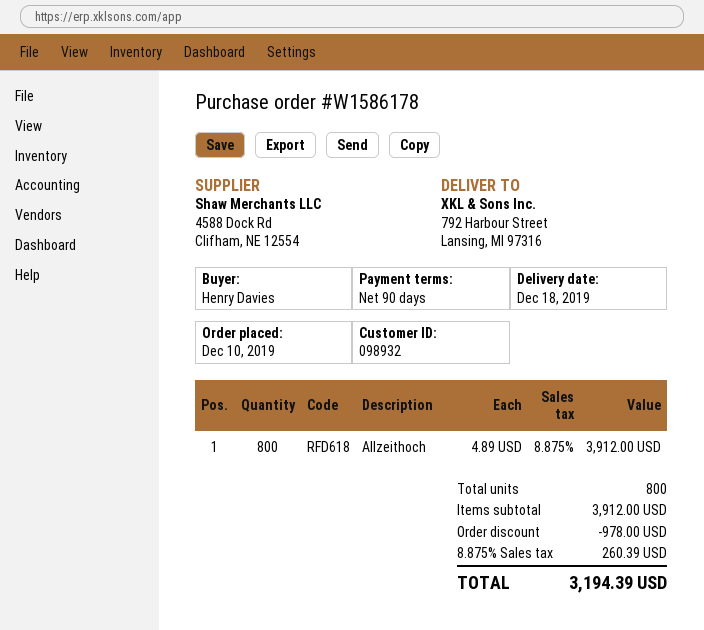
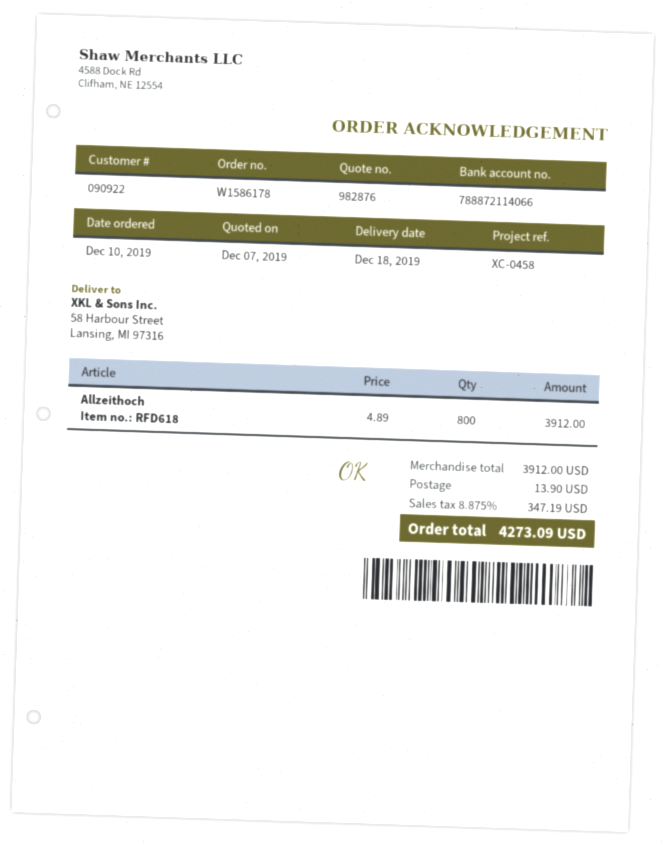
customer number: 098932 -> 090922
ship to: 792 Harbour Street, Lansing, MI 97316 -> 58 Harbour Street, Lansing, MI 97316
discount: 978.00 -> none
shipping: none -> 13.90
tax: 8.875% = 260.39 -> 8.875% = 347.19
total: 3194.39 -> 4273.09

